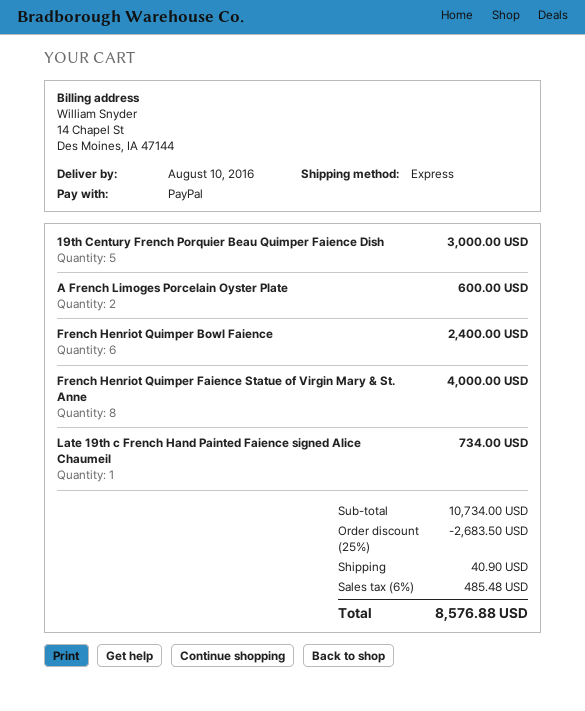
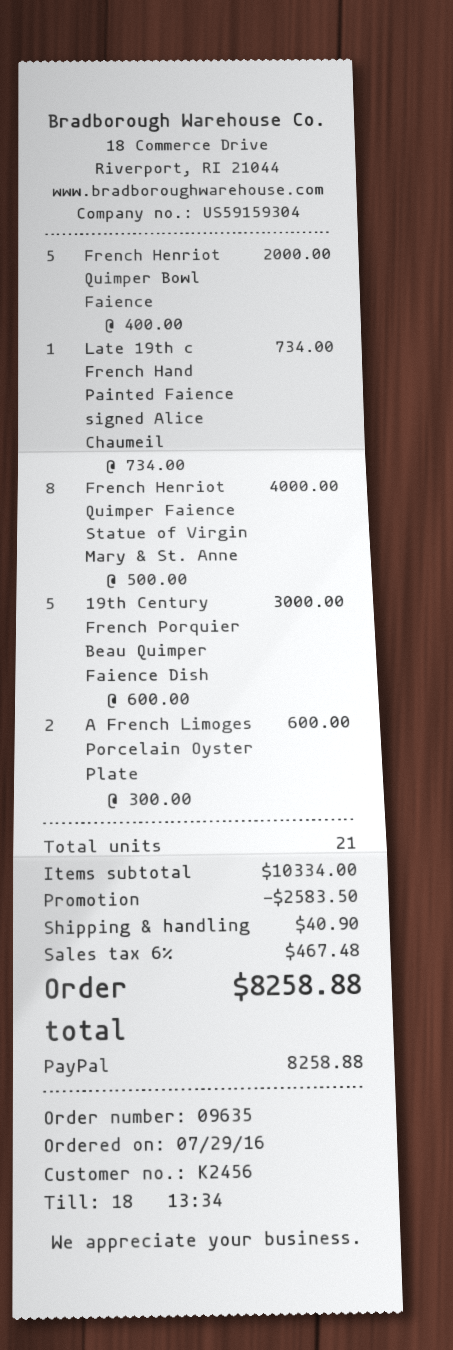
French Henriot Quimper Bowl Faience: 6 for 2400.00 -> 5 for 2000.00
subtotal: 10734.00 -> 10334.00
discount: 2683.50 -> 2583.50
tax: 6% = 485.48 -> 6% = 467.48
total: 8576.88 -> 8258.88

